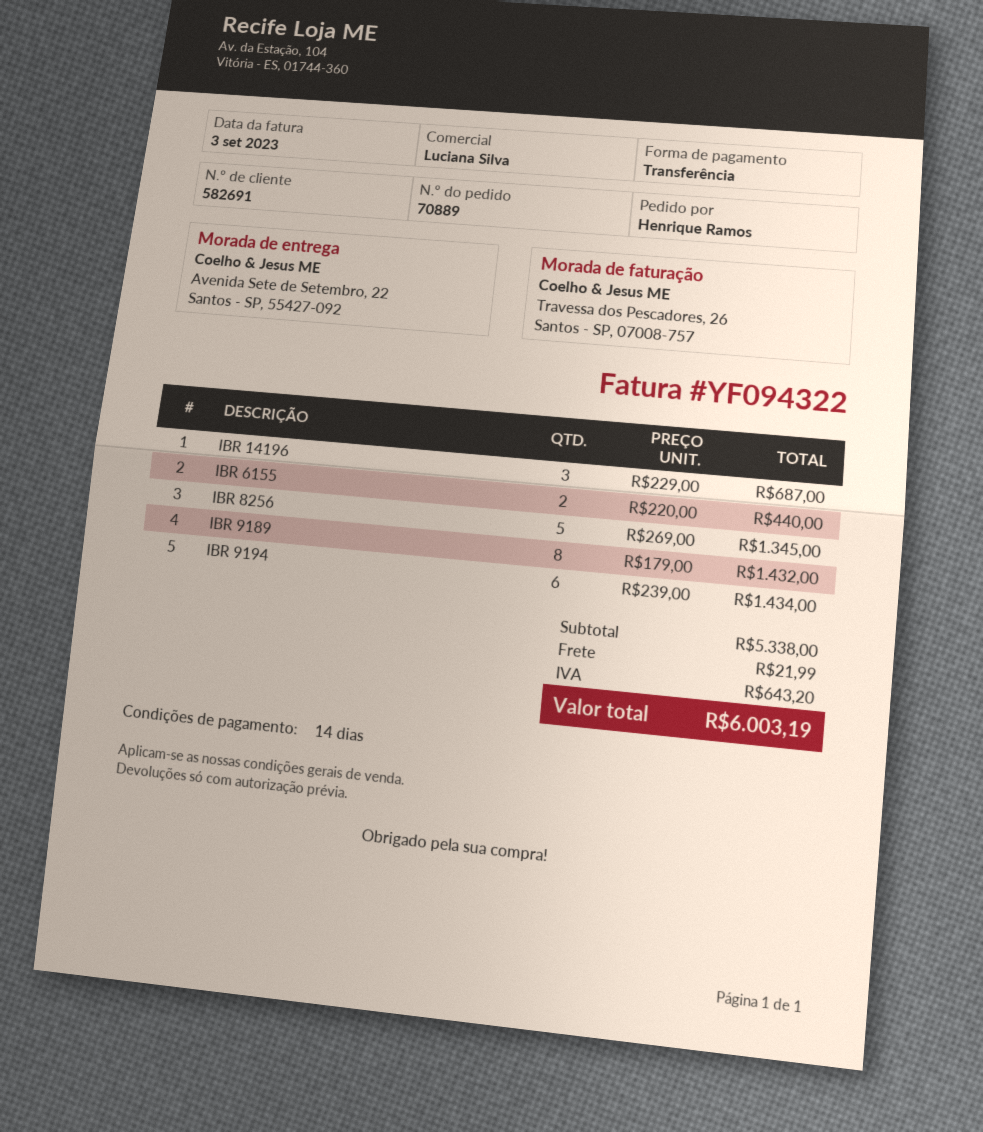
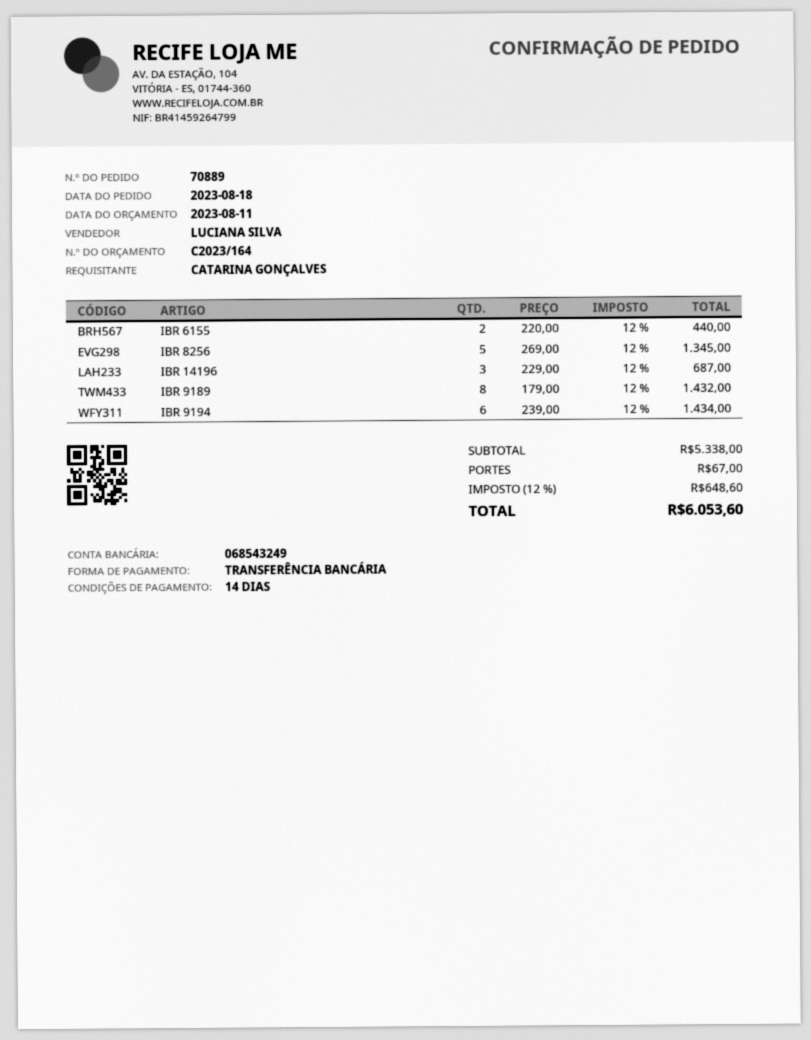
ordered by: Henrique Ramos -> CATARINA GONÇALVES
shipping: 21.99 -> 67.00
tax: 643.20 -> 648.60
total: 6003.19 -> 6053.60

